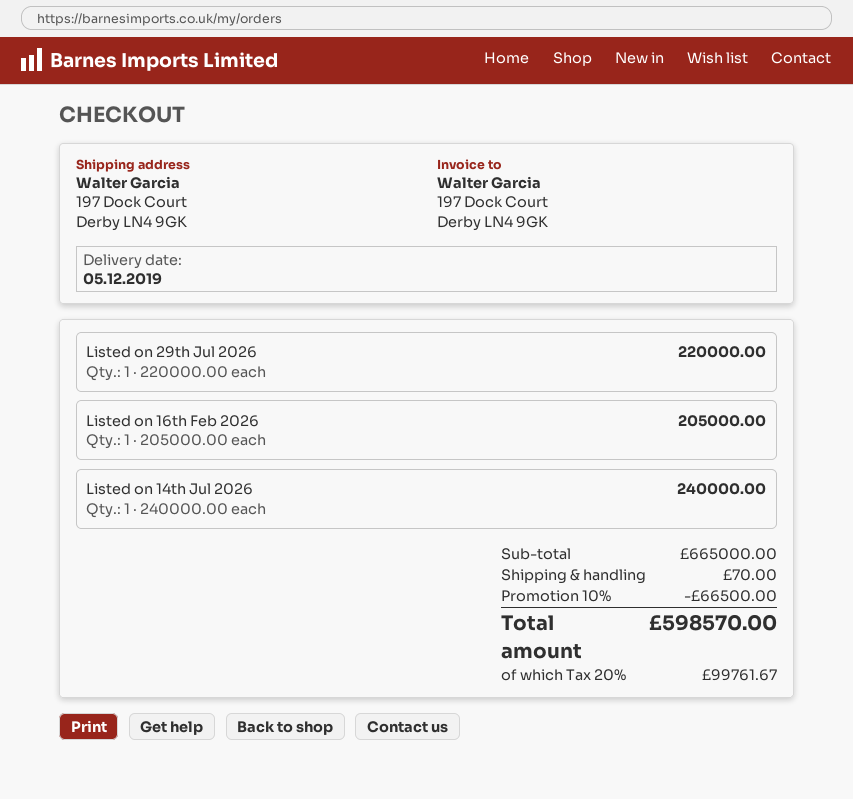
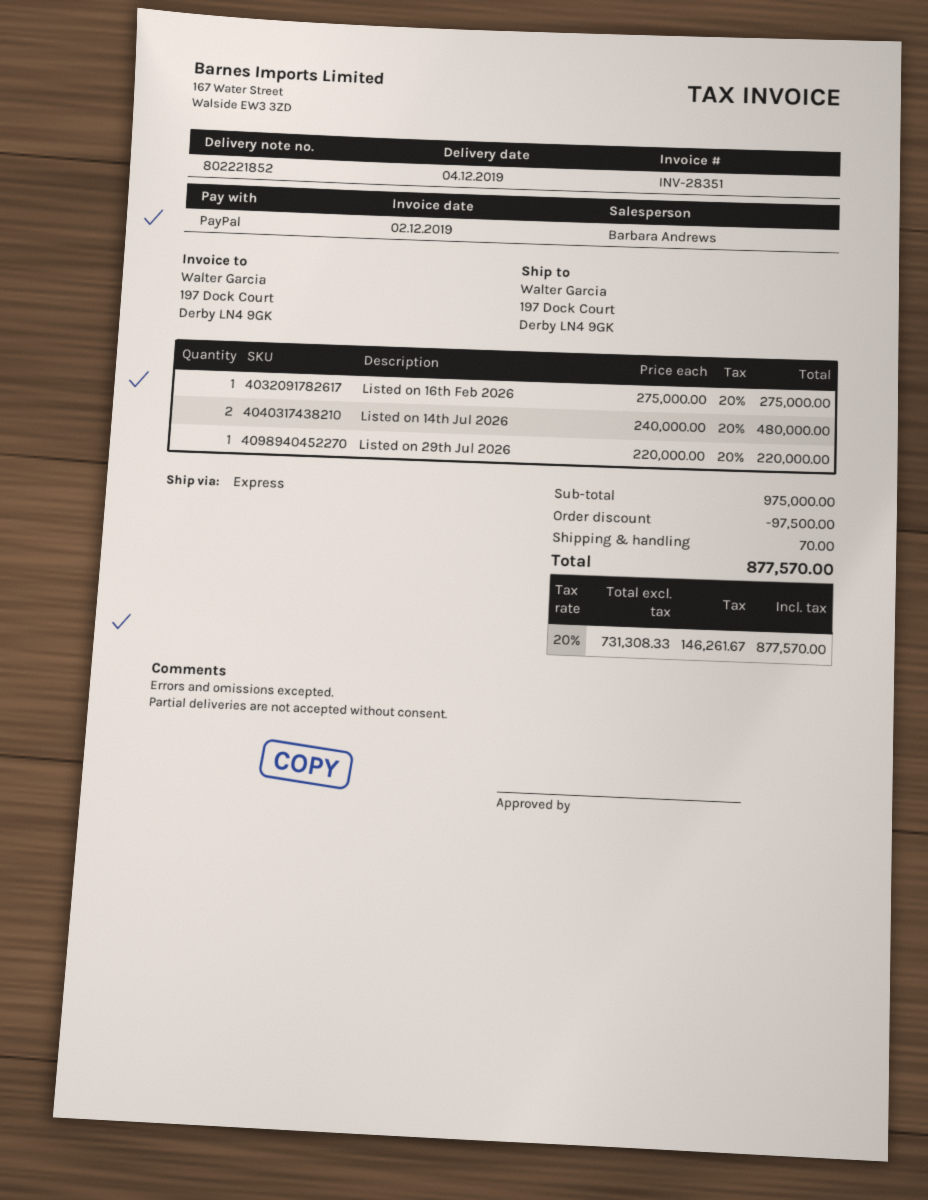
delivery date: 2019-12-05 -> 2019-12-04
Listed on 16th Feb 2026: 1 x 205000.00 = 205000.00 -> 1 x 275000.00 = 275000.00
Listed on 14th Jul 2026: 1 x 240000.00 = 240000.00 -> 2 x 240000.00 = 480000.00
subtotal: 665000.00 -> 975000.00
discount: 66500.00 -> 97500.00
tax: 20% = 99761.67 -> 20% = 146261.67
total: 598570.00 -> 877570.00

